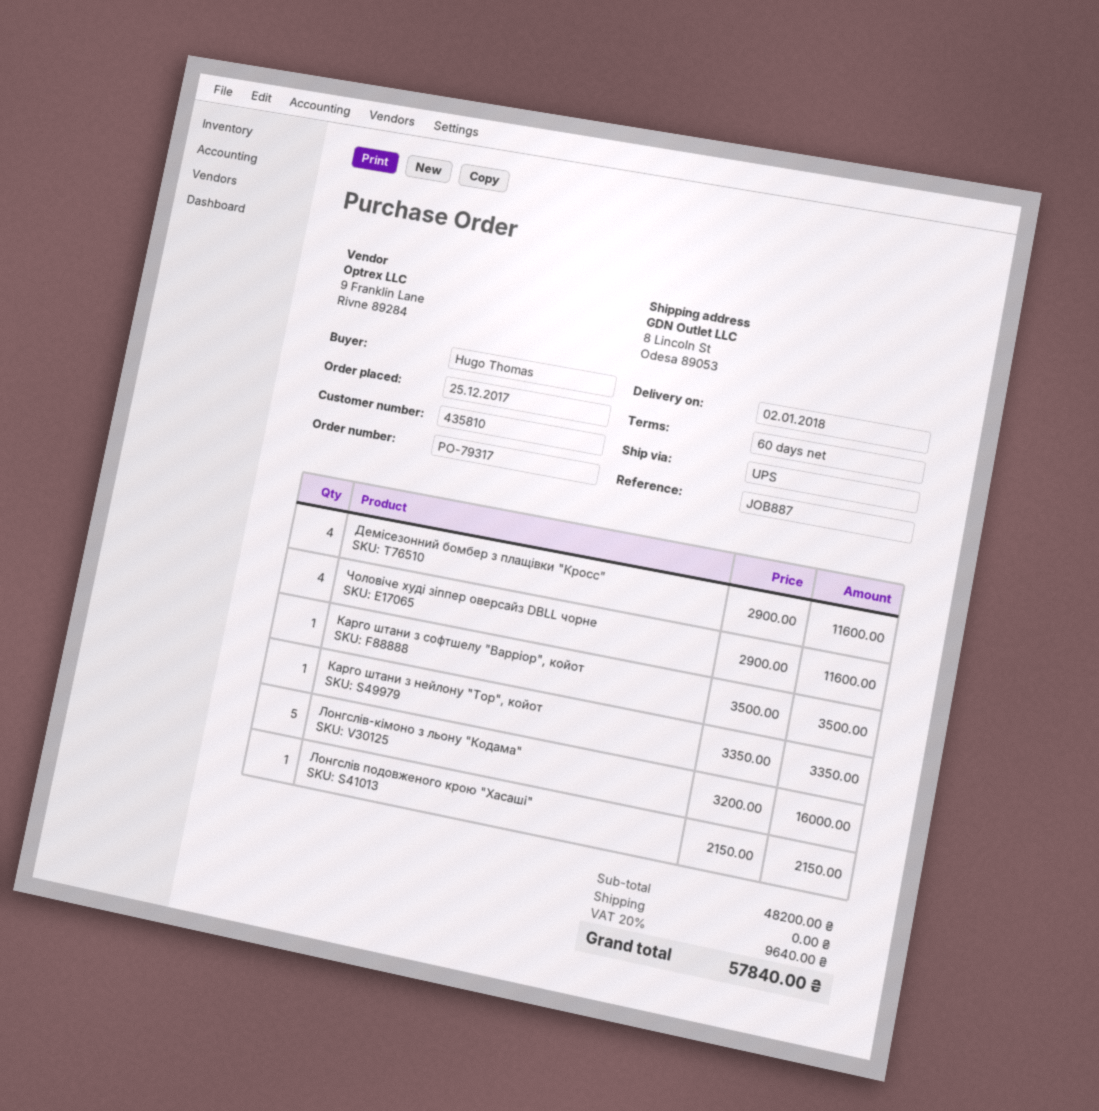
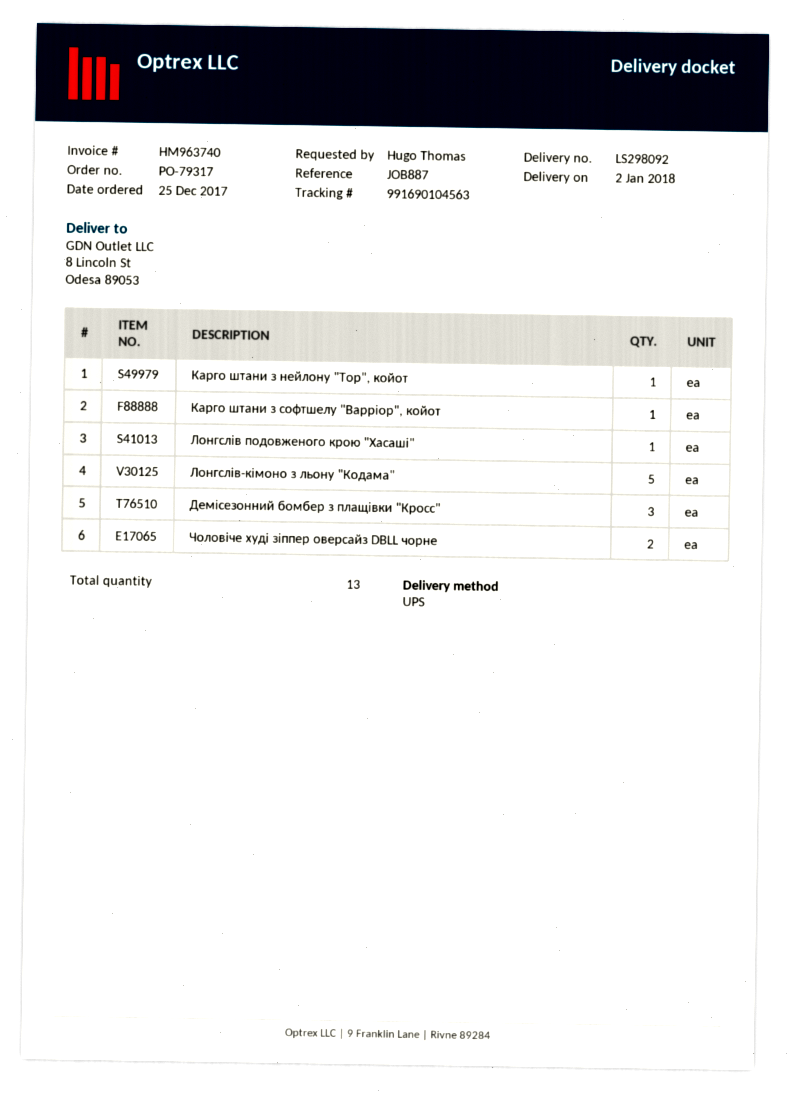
Демісезонний бомбер з плащівки "Кросс": 4 -> 3
Чоловіче худі зіппер оверсайз DBLL чорне: 4 -> 2

